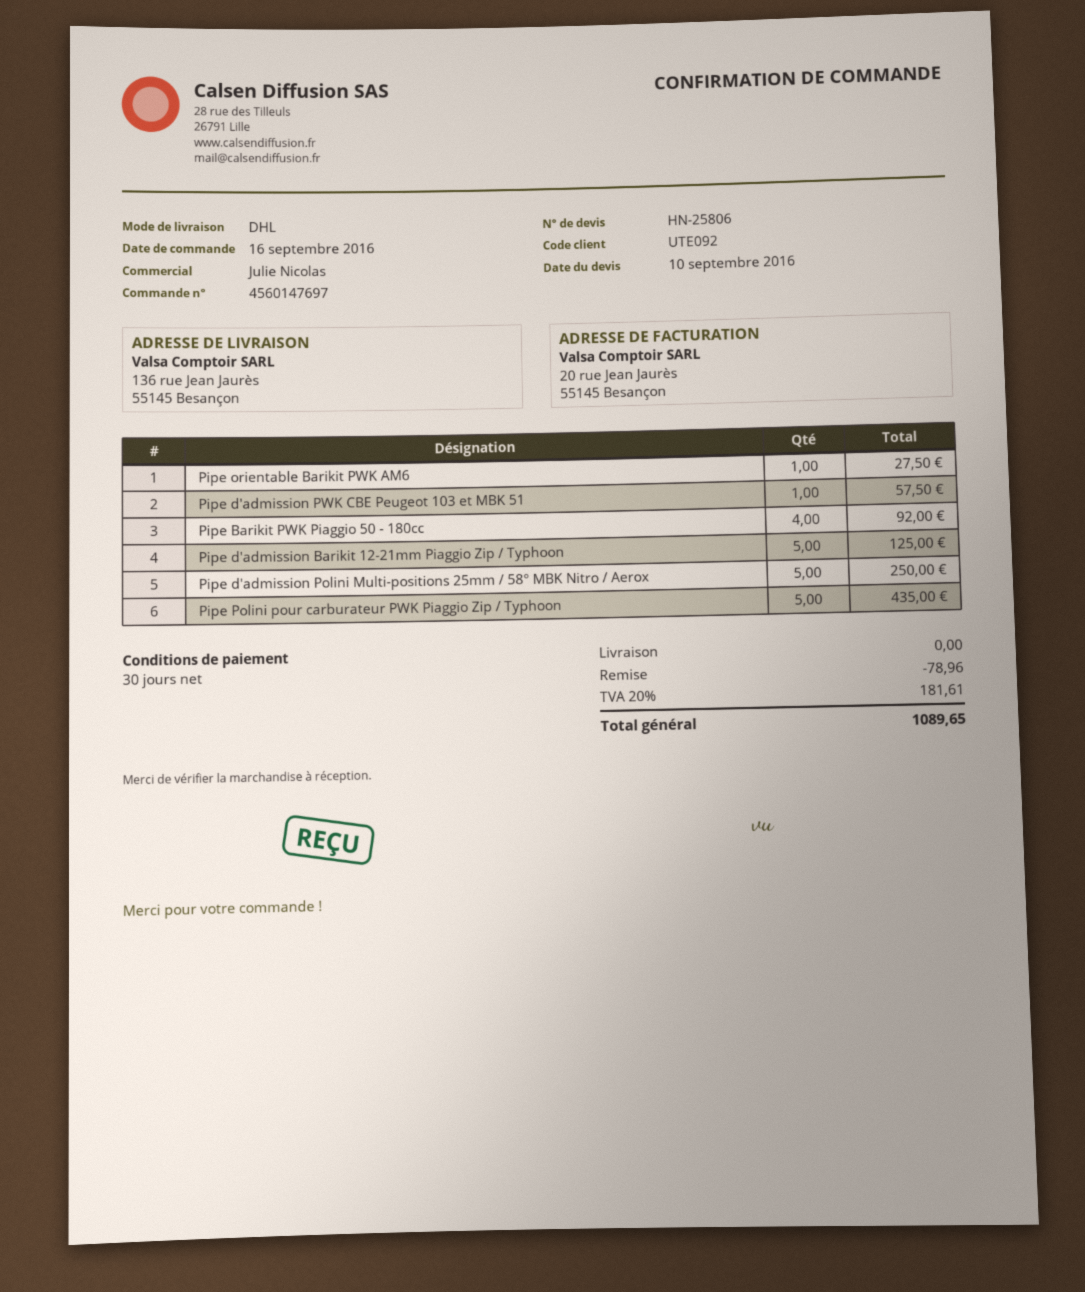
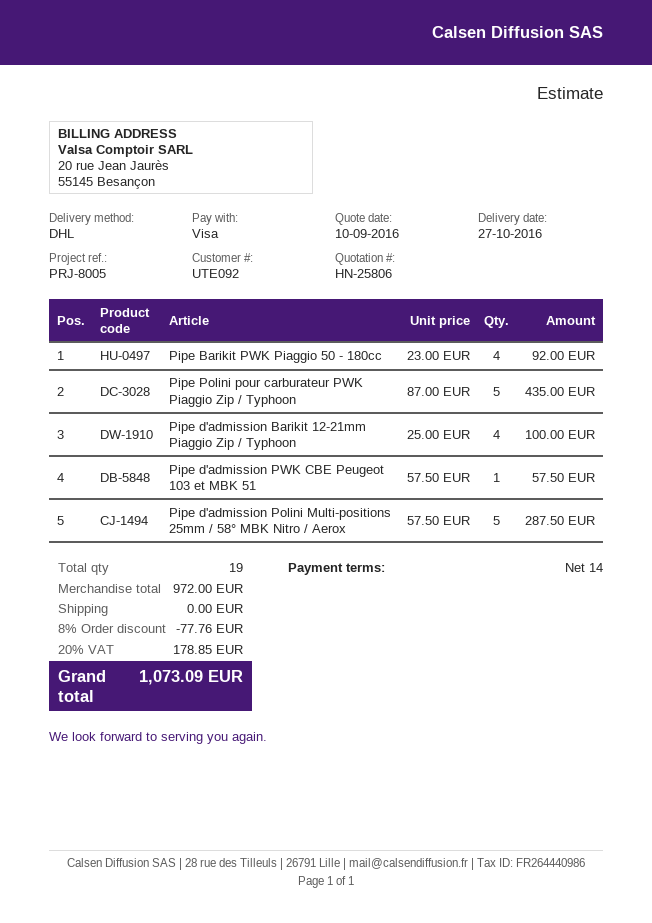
payment terms: 30 days -> 14 days
Pipe orientable Barikit PWK AM6: 1 for 27.50 -> none
Pipe d'admission Barikit 12-21mm Piaggio Zip / Typhoon: 5 for 125.00 -> 4 for 100.00
Pipe d'admission Polini Multi-positions 25mm / 58° MBK Nitro / Aerox: 5 for 250.00 -> 5 for 287.50
discount: 78.96 -> 77.76
tax: 20% = 181.61 -> 20% = 178.85
total: 1089.65 -> 1073.09

